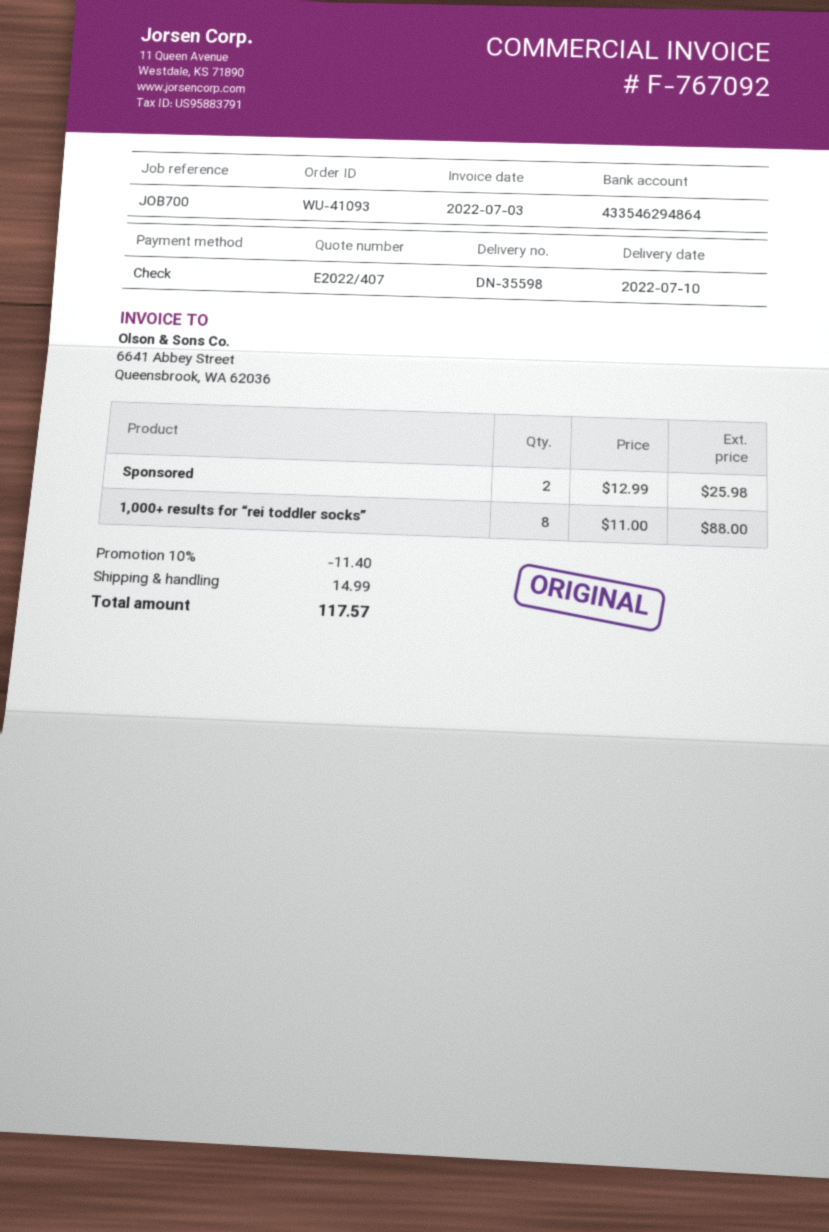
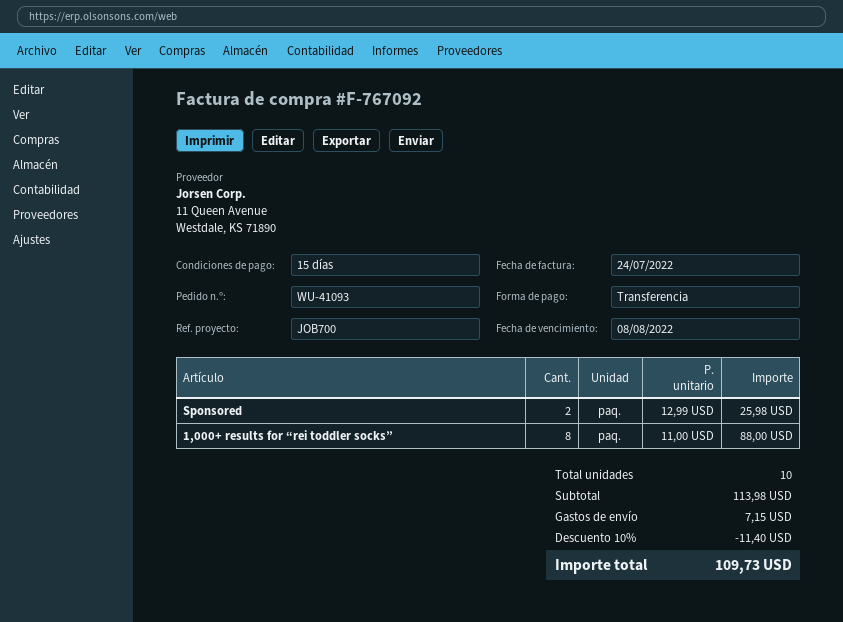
invoice date: 2022-07-03 -> 2022-07-24
payment method: cheque -> bank transfer
shipping: 14.99 -> 7.15
total: 117.57 -> 109.73

